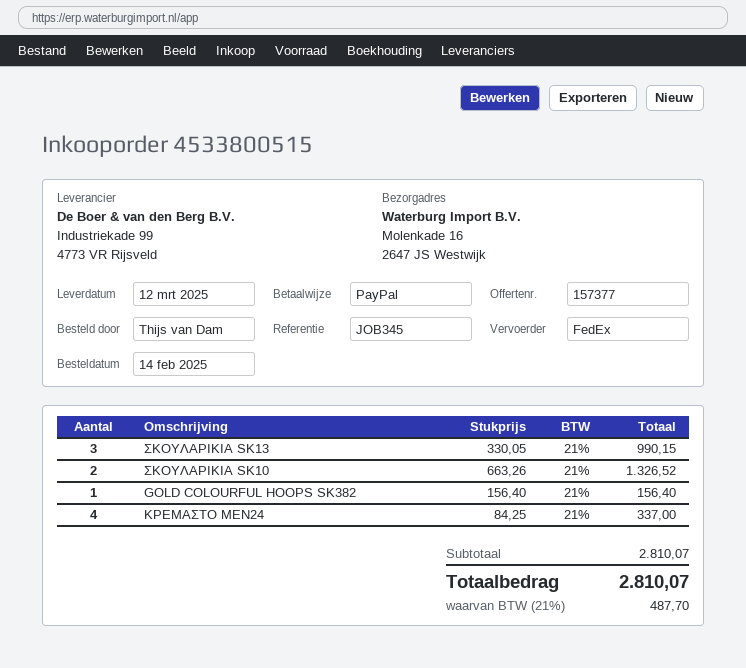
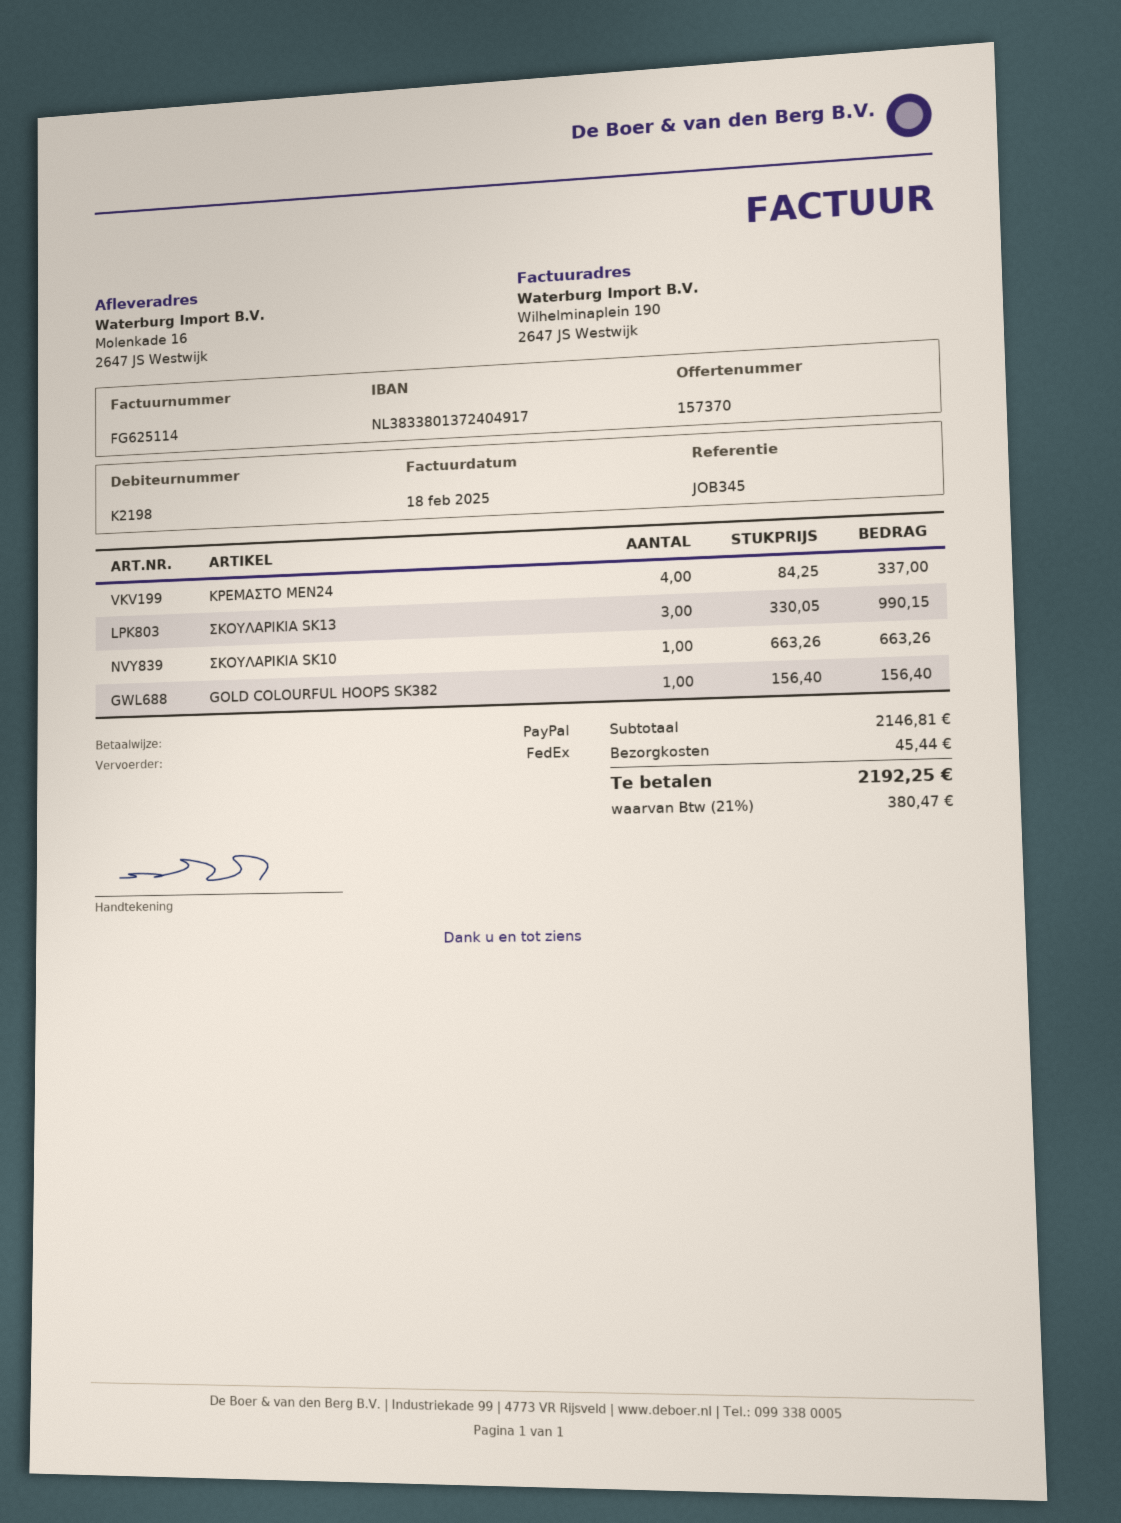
quote number: 157377 -> 157370
ΣΚΟΥΛΑΡΙΚΙΑ SK10: 2 x 663.26 = 1326.52 -> 1 x 663.26 = 663.26
subtotal: 2810.07 -> 2146.81
shipping: none -> 45.44
tax: 21% = 487.70 -> 21% = 380.47
total: 2810.07 -> 2192.25

